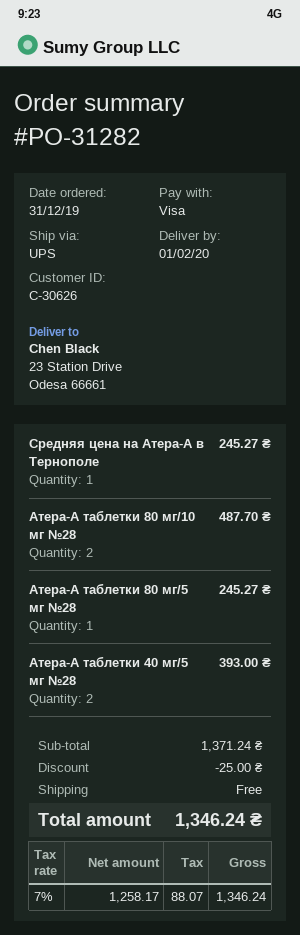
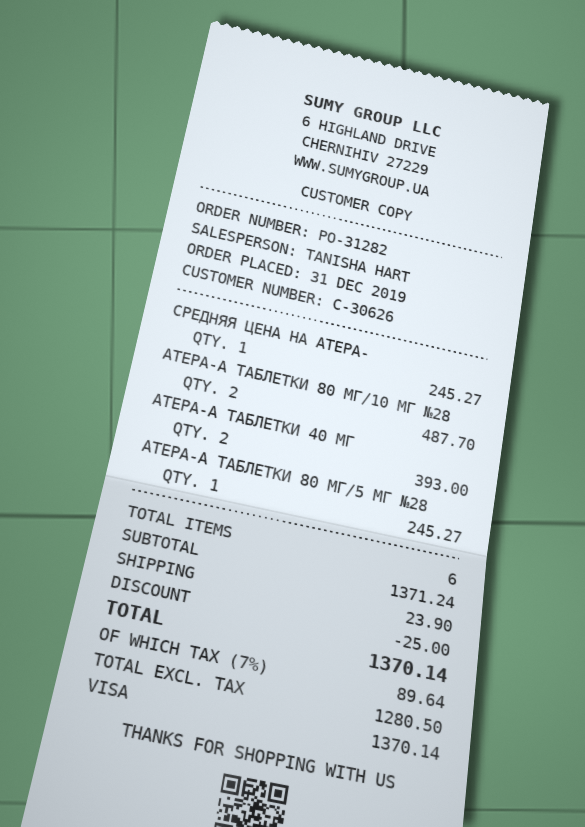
shipping: 0.00 -> 23.90
net: 1258.17 -> 1280.50
tax: 7% = 88.07 -> 7% = 89.64
total: 1346.24 -> 1370.14

